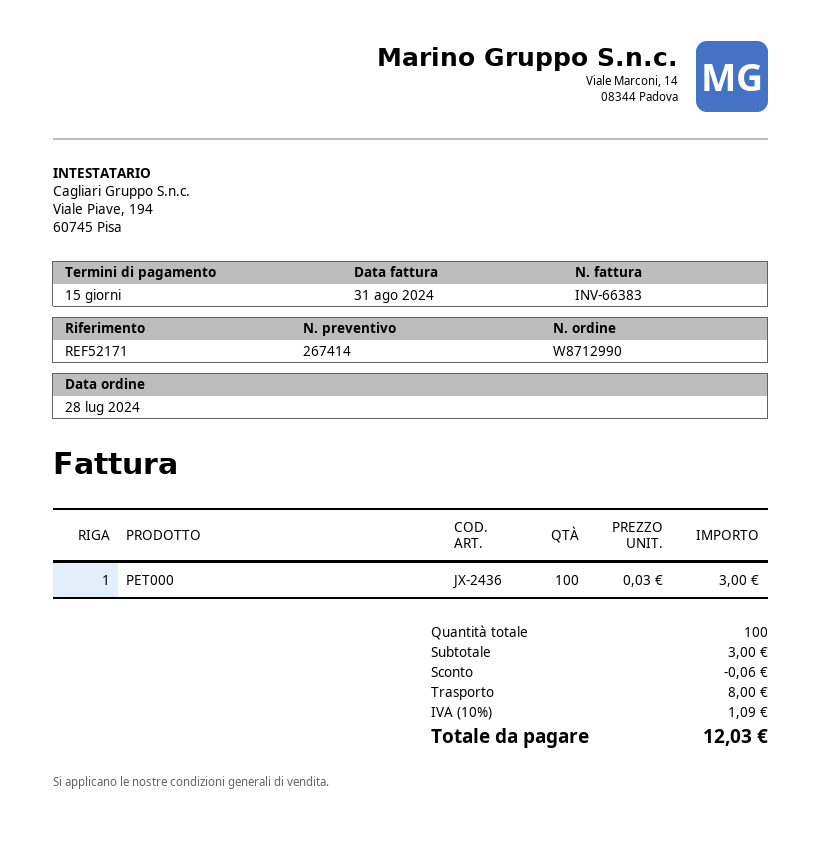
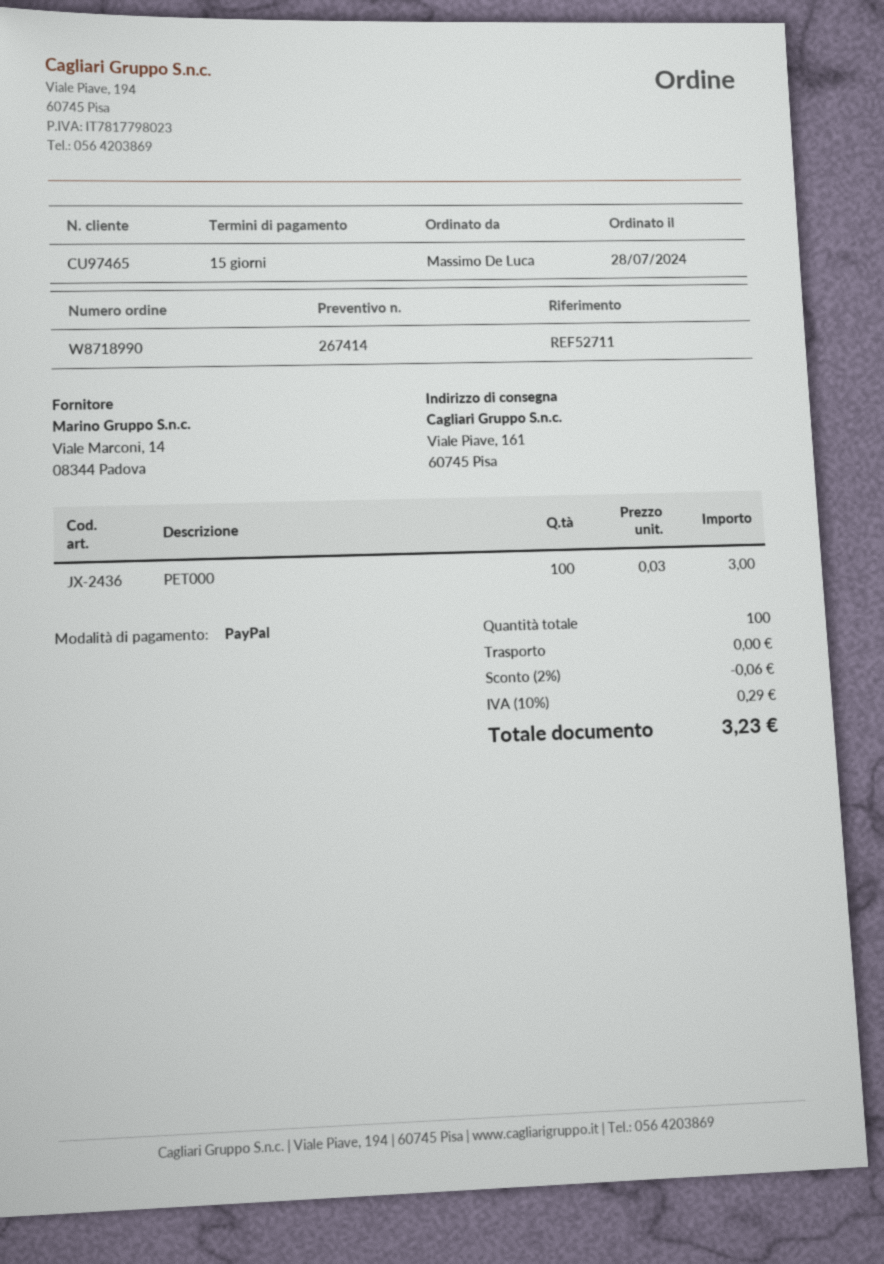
order number: W8712990 -> W8718990
reference: REF52171 -> REF52711
shipping: 8.00 -> 0.00
tax: 10% = 1.09 -> 10% = 0.29
total: 12.03 -> 3.23

